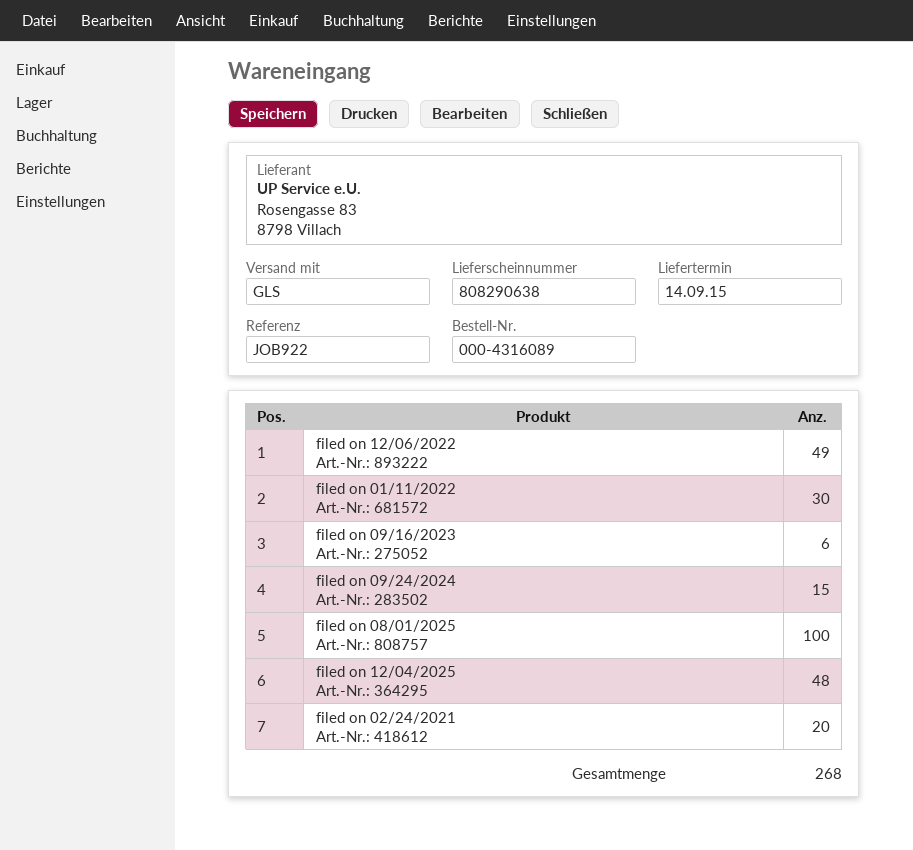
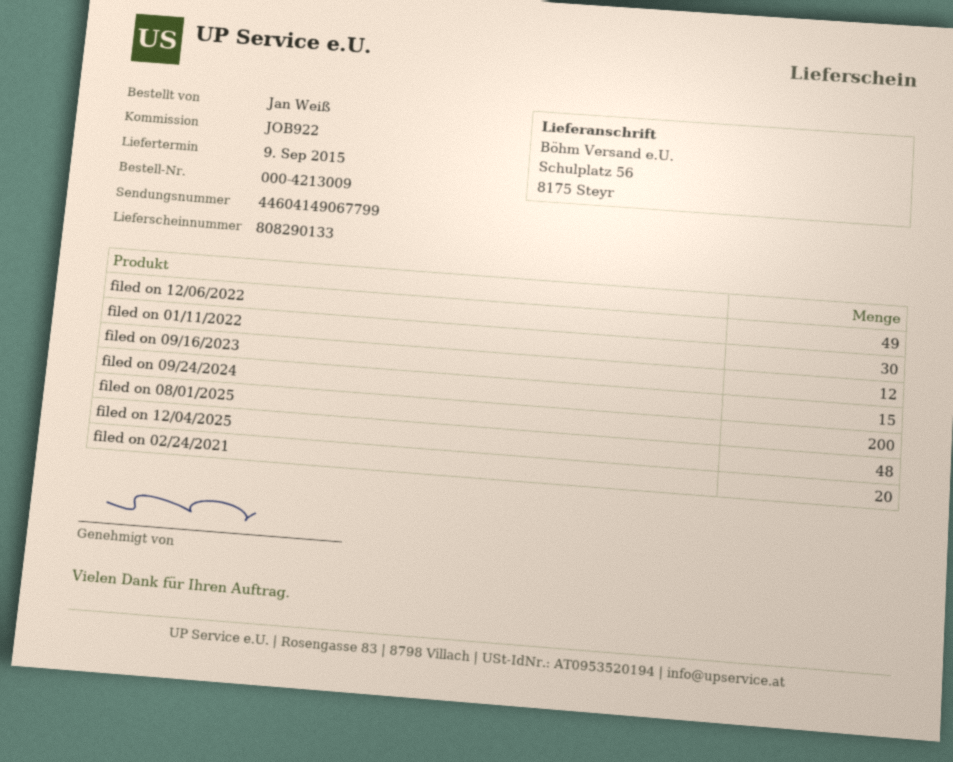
order number: 000-4316089 -> 000-4213009
delivery note number: 808290638 -> 808290133
delivery date: 2015-09-14 -> 2015-09-09
filed on 09/16/2023: 6 -> 12
filed on 08/01/2025: 100 -> 200

